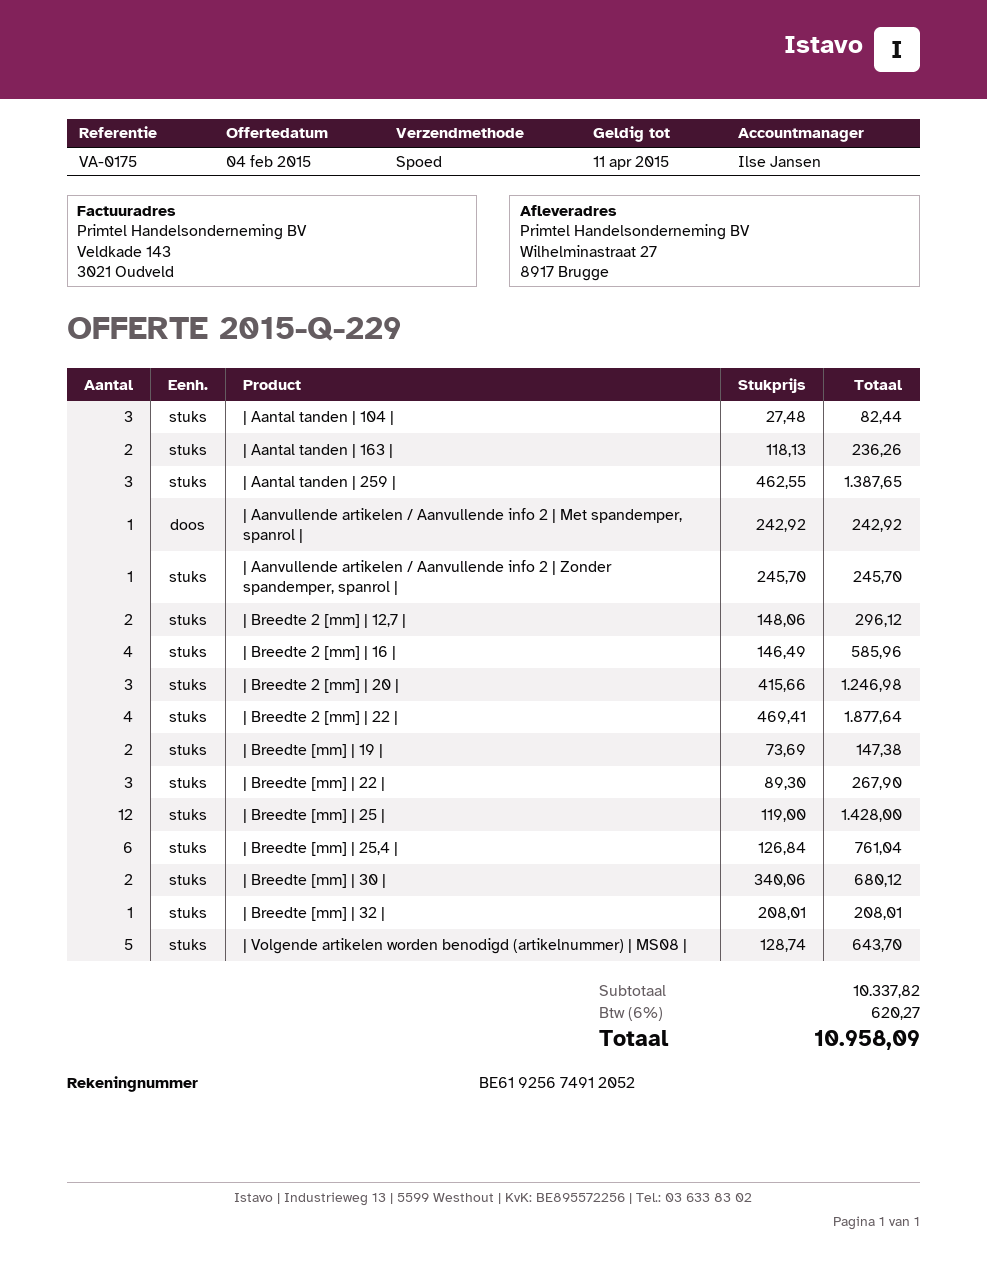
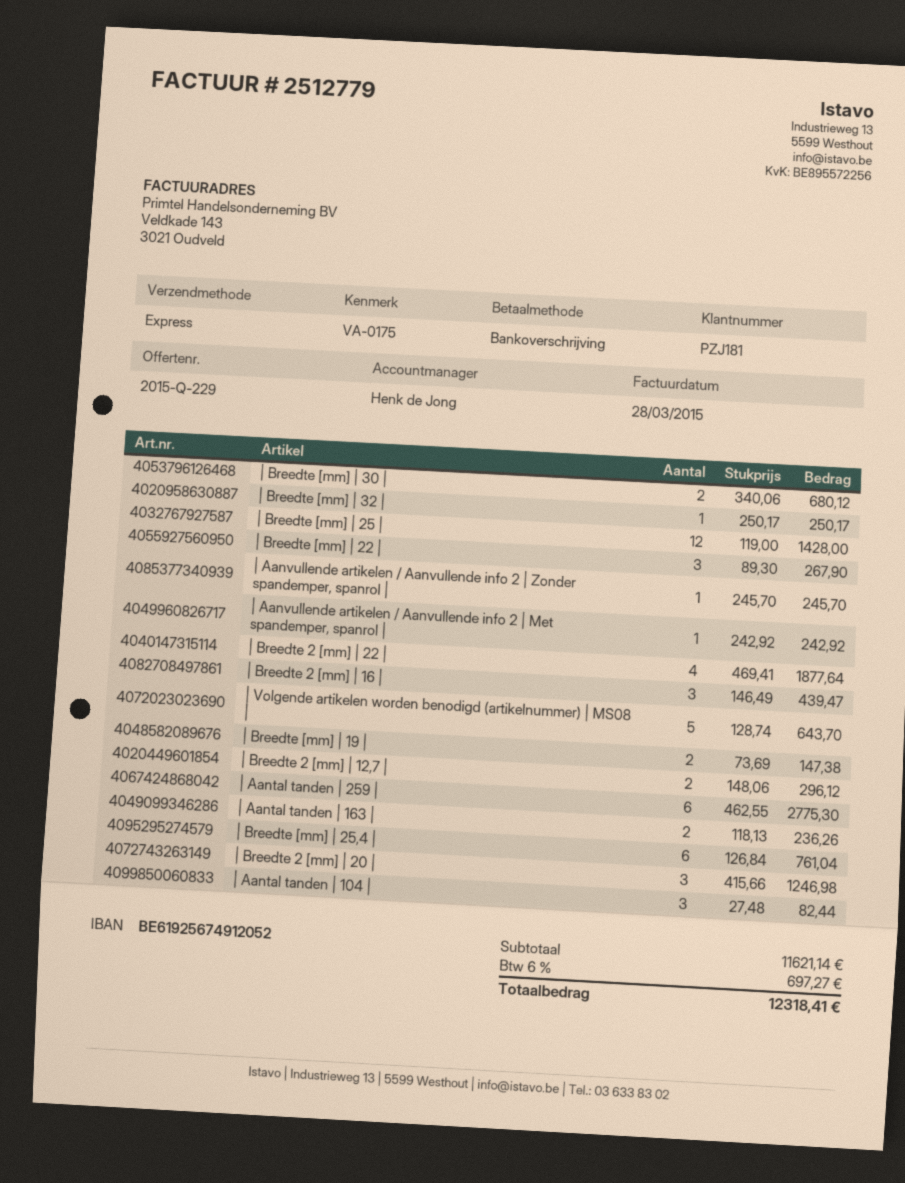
sales rep: Ilse Jansen -> Henk de Jong
| Aantal tanden | 259 |: 3 x 462.55 = 1387.65 -> 6 x 462.55 = 2775.30
| Breedte 2 [mm] | 16 |: 4 x 146.49 = 585.96 -> 3 x 146.49 = 439.47
| Breedte [mm] | 32 |: 1 x 208.01 = 208.01 -> 1 x 250.17 = 250.17
subtotal: 10337.82 -> 11621.14
tax: 6% = 620.27 -> 6% = 697.27
total: 10958.09 -> 12318.41

